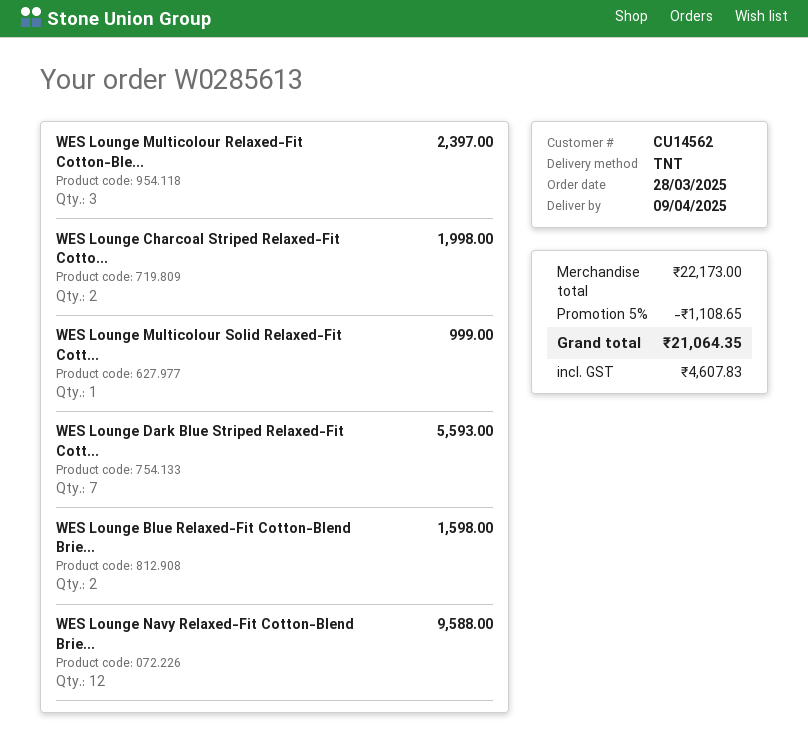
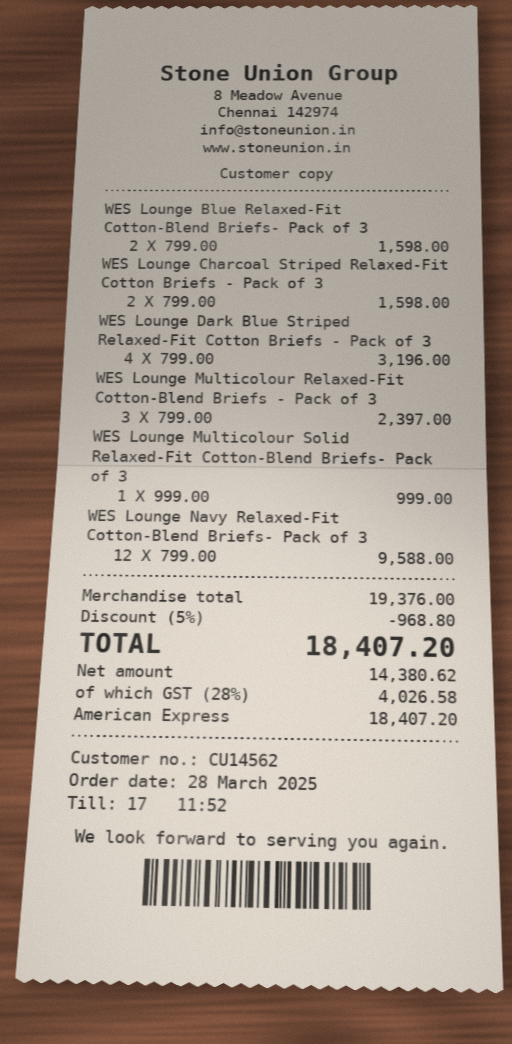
WES Lounge Charcoal Striped Relaxed-Fit Cotto...: 2 for 1998.00 -> 2 for 1598.00
WES Lounge Dark Blue Striped Relaxed-Fit Cott...: 7 for 5593.00 -> 4 for 3196.00
subtotal: 22173.00 -> 19376.00
discount: 5% = 1108.65 -> 5% = 968.80
tax: 4607.83 -> 4026.58
total: 21064.35 -> 18407.20

